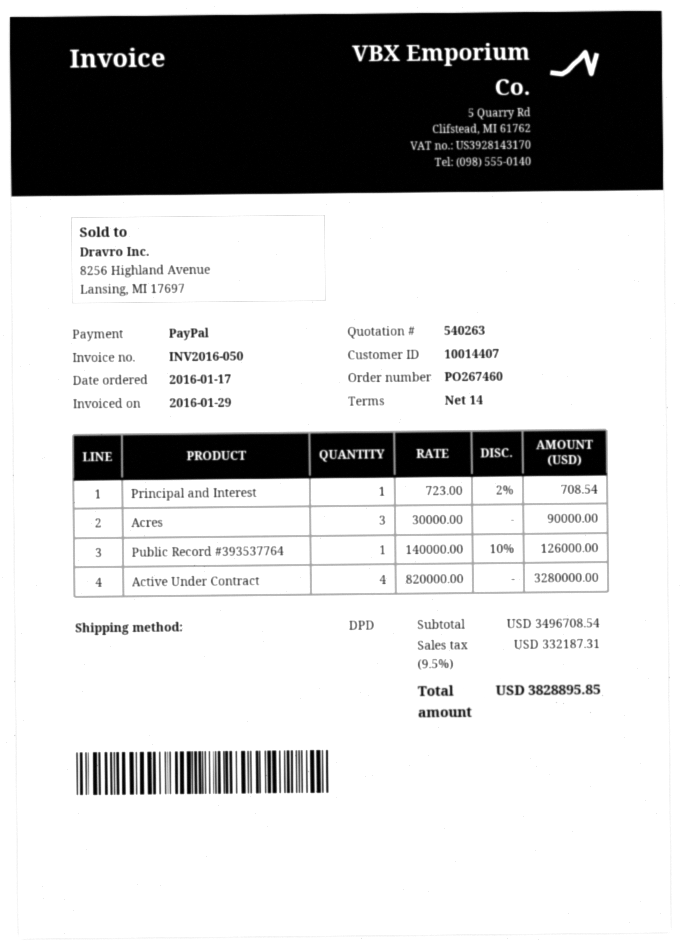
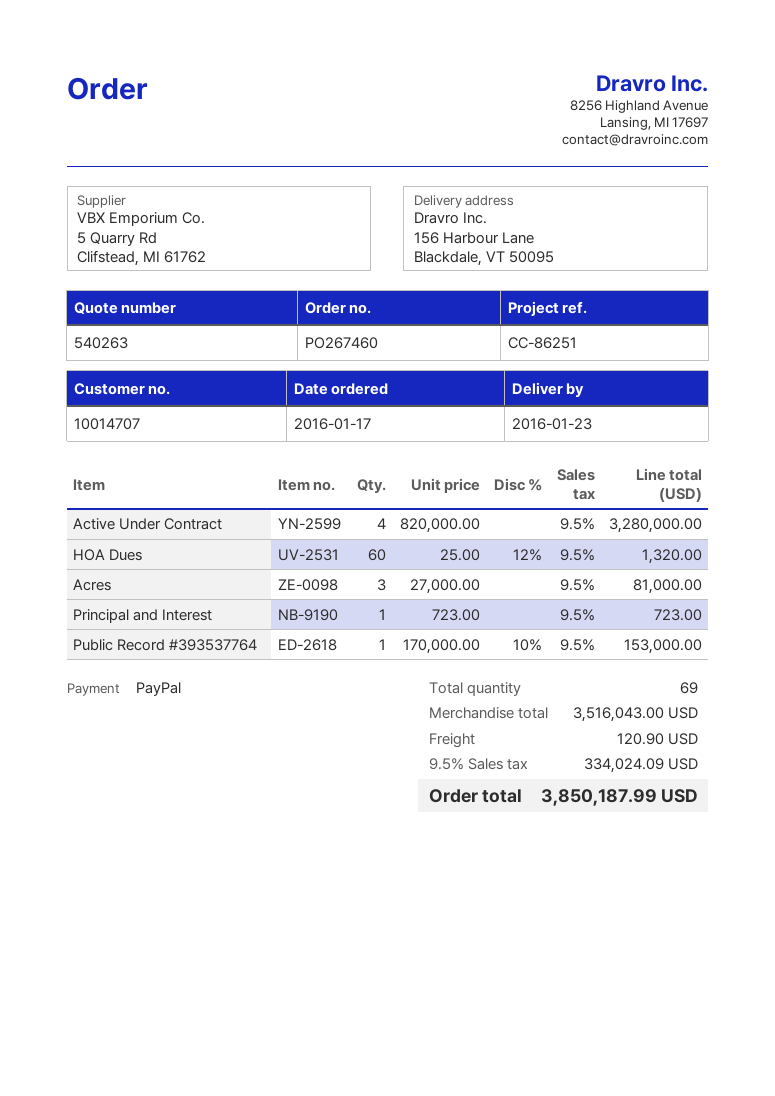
customer number: 10014407 -> 10014707
Principal and Interest: 1 x 723.00 - 2% = 708.54 -> 1 x 723.00 = 723.00
Acres: 3 x 30000.00 = 90000.00 -> 3 x 27000.00 = 81000.00
Public Record #393537764: 1 x 140000.00 - 10% = 126000.00 -> 1 x 170000.00 - 10% = 153000.00
HOA Dues: none -> 60 x 25.00 - 12% = 1320.00
subtotal: 3496708.54 -> 3516043.00
shipping: none -> 120.90
tax: 9.5% = 332187.31 -> 9.5% = 334024.09
total: 3828895.85 -> 3850187.99

